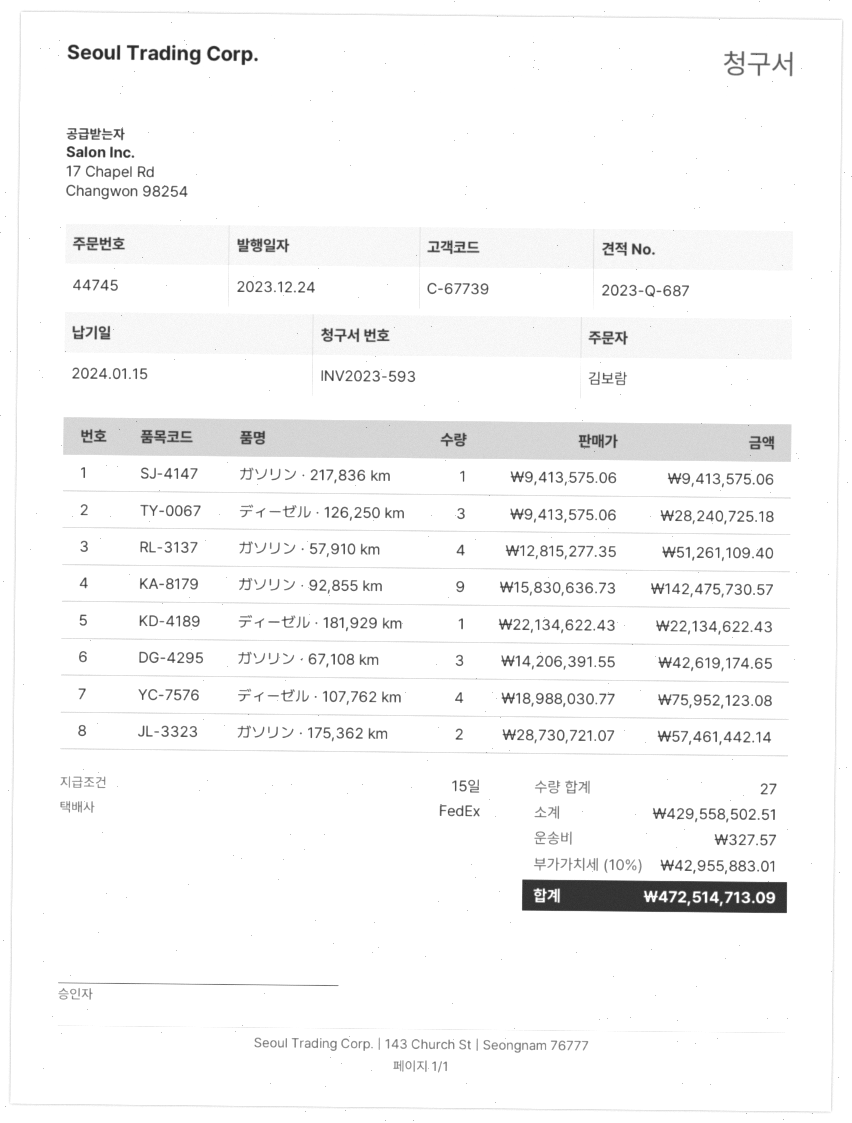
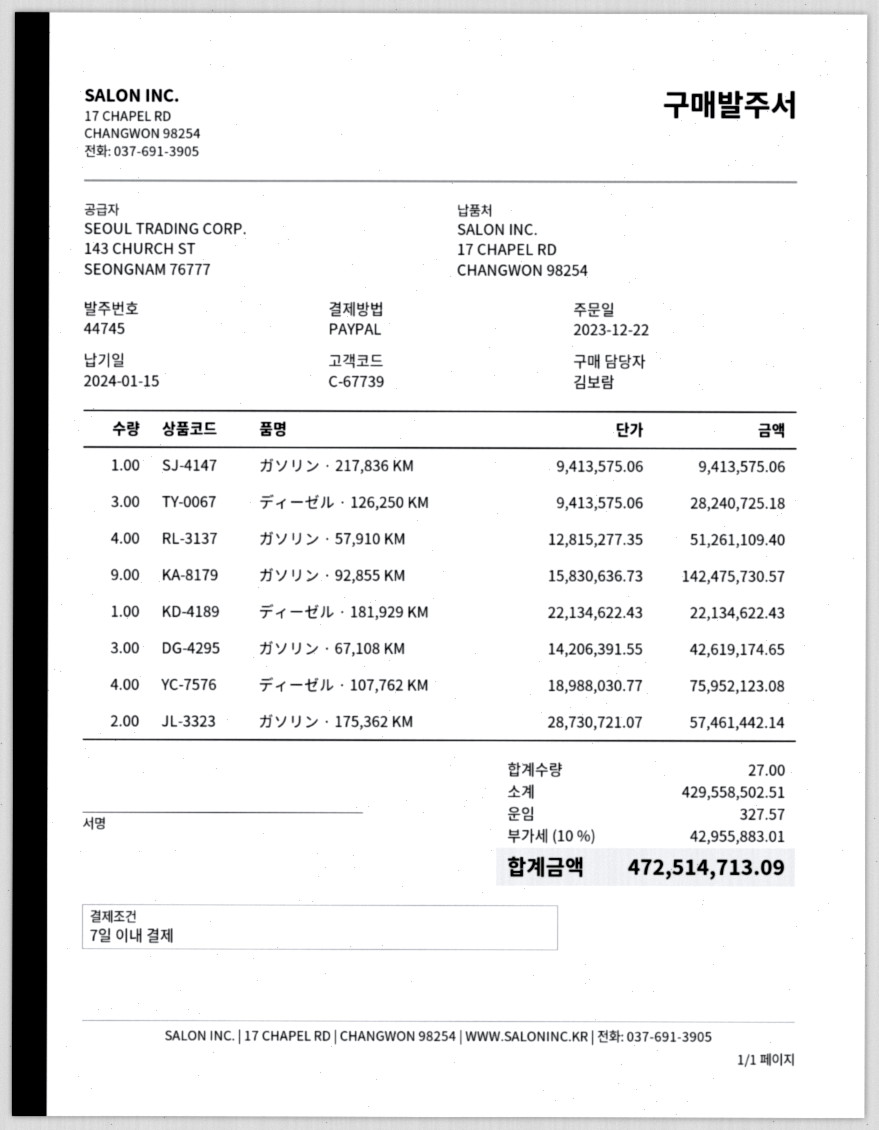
payment terms: 15 days -> 7 days

